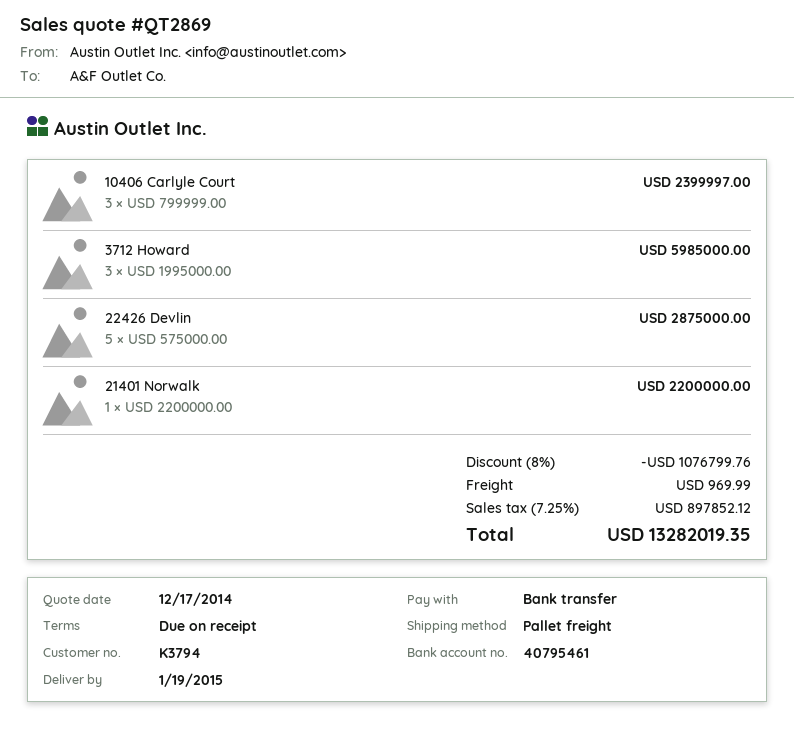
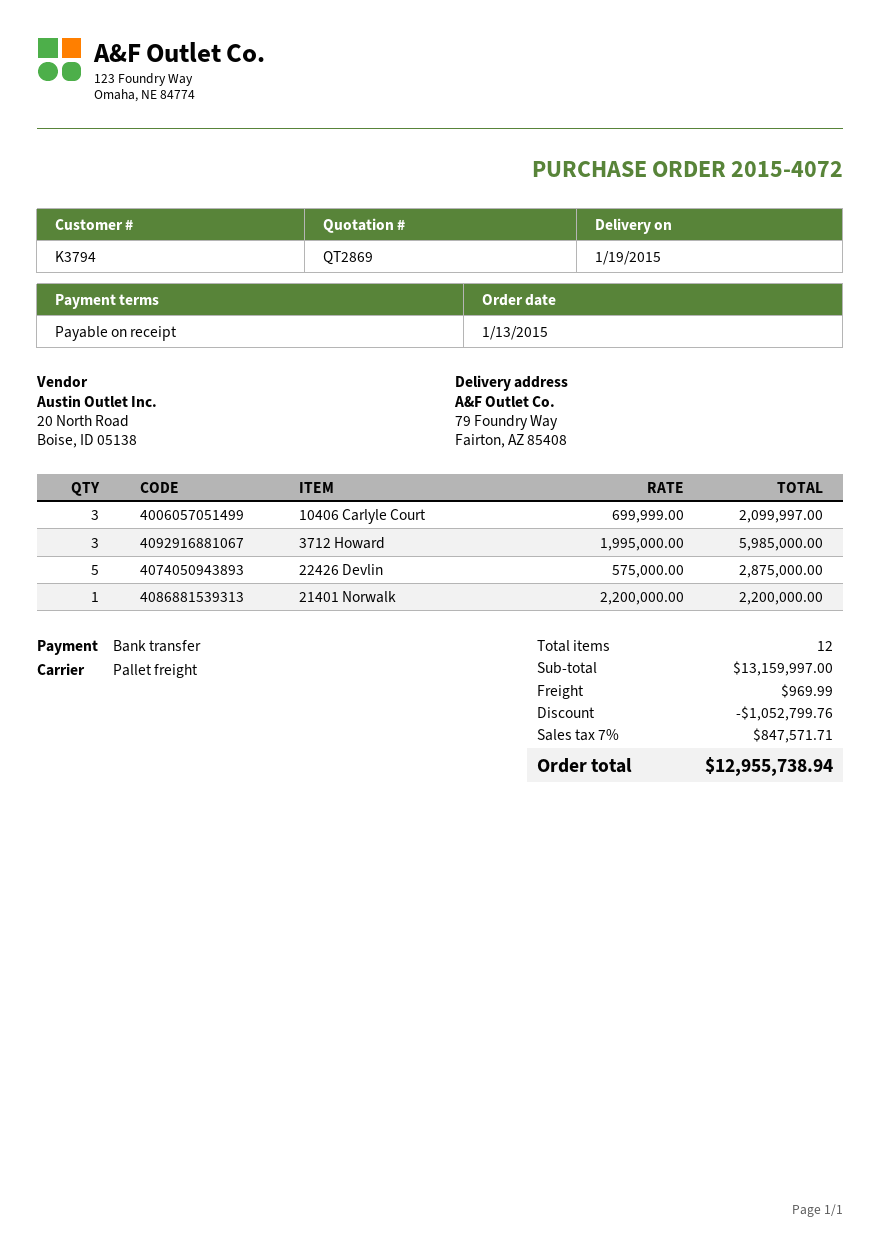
10406 Carlyle Court: 3 x 799999.00 = 2399997.00 -> 3 x 699999.00 = 2099997.00
discount: 1076799.76 -> 1052799.76
tax: 7.25% = 897852.12 -> 7% = 847571.71
total: 13282019.35 -> 12955738.94

